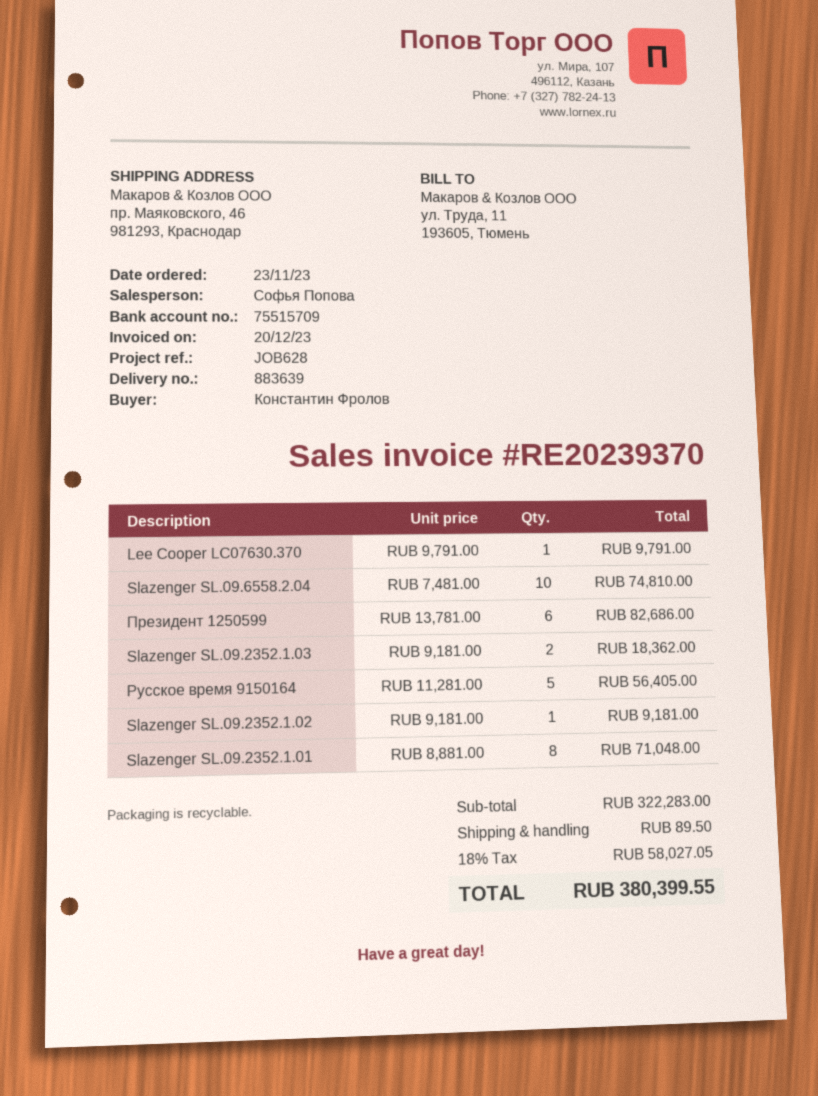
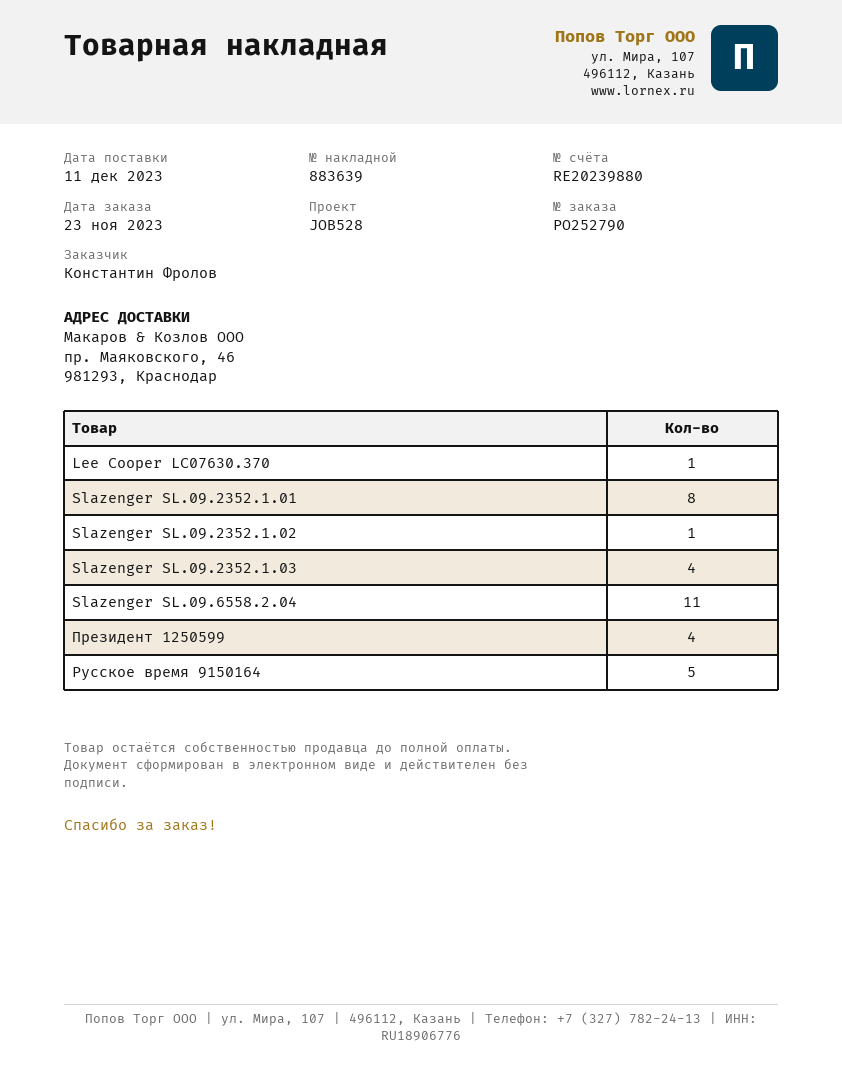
invoice number: RE20239370 -> RE20239880
reference: JOB628 -> JOB528
Slazenger SL.09.6558.2.04: 10 -> 11
Президент 1250599: 6 -> 4
Slazenger SL.09.2352.1.03: 2 -> 4

